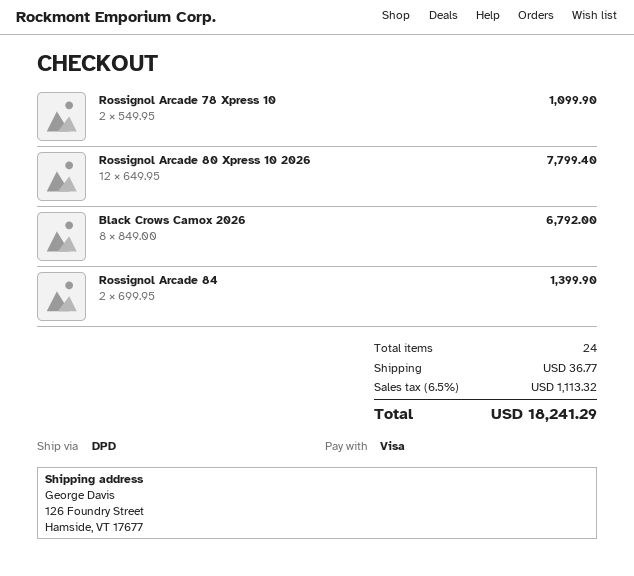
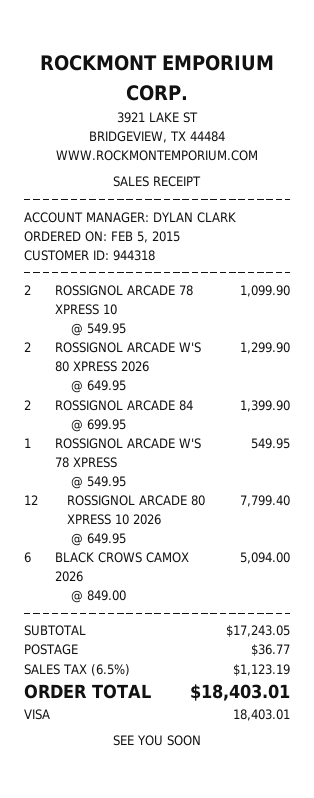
Black Crows Camox 2026: 8 x 849.00 = 6792.00 -> 6 x 849.00 = 5094.00
ROSSIGNOL ARCADE W'S 80 XPRESS 2026: none -> 2 x 649.95 = 1299.90
ROSSIGNOL ARCADE W'S 78 XPRESS: none -> 1 x 549.95 = 549.95
tax: 6.5% = 1113.32 -> 6.5% = 1123.19
total: 18241.29 -> 18403.01

